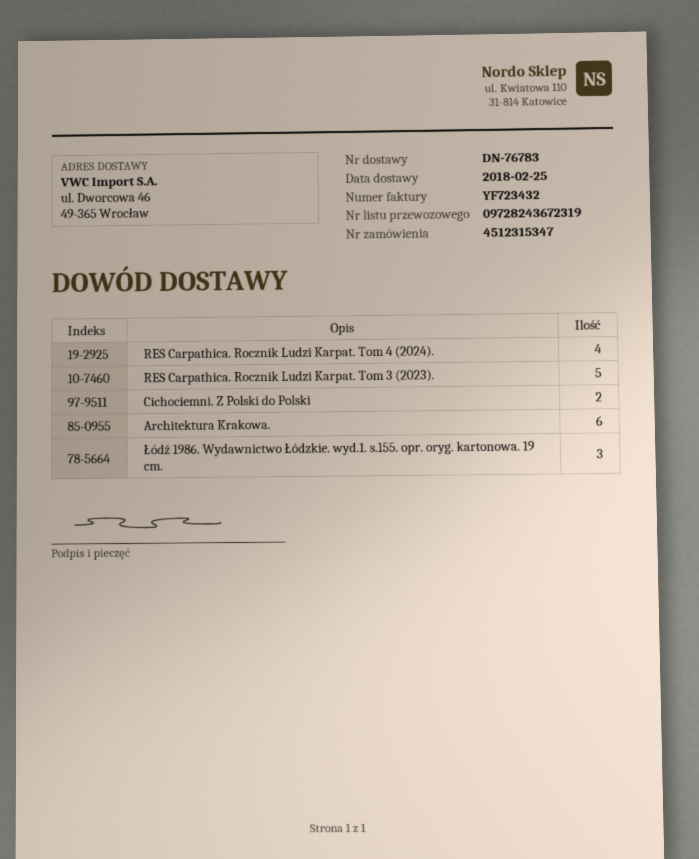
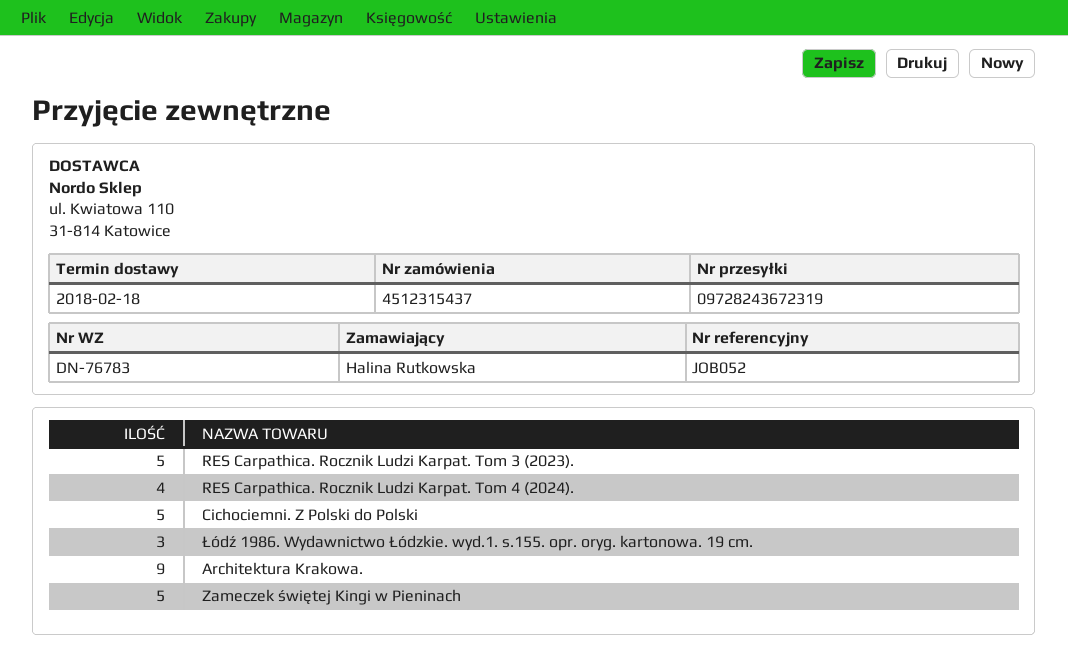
order number: 4512315347 -> 4512315437
delivery date: 2018-02-25 -> 2018-02-18
Cichociemni. Z Polski do Polski: 2 -> 5
Architektura Krakowa.: 6 -> 9
Zameczek świętej Kingi w Pieninach: none -> 5

